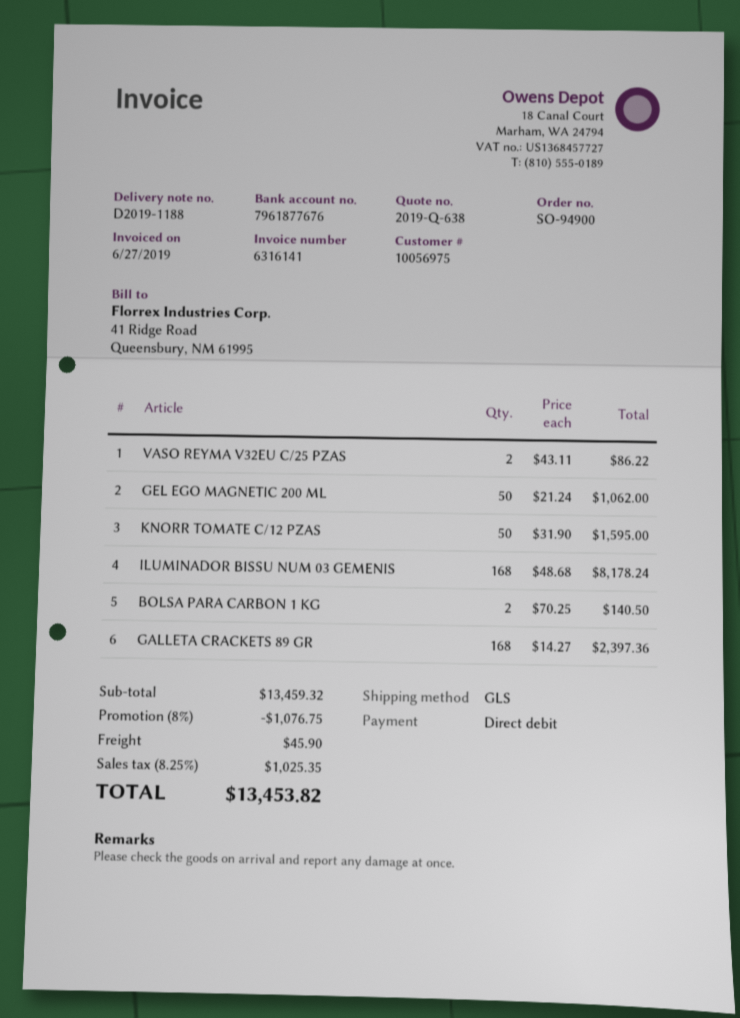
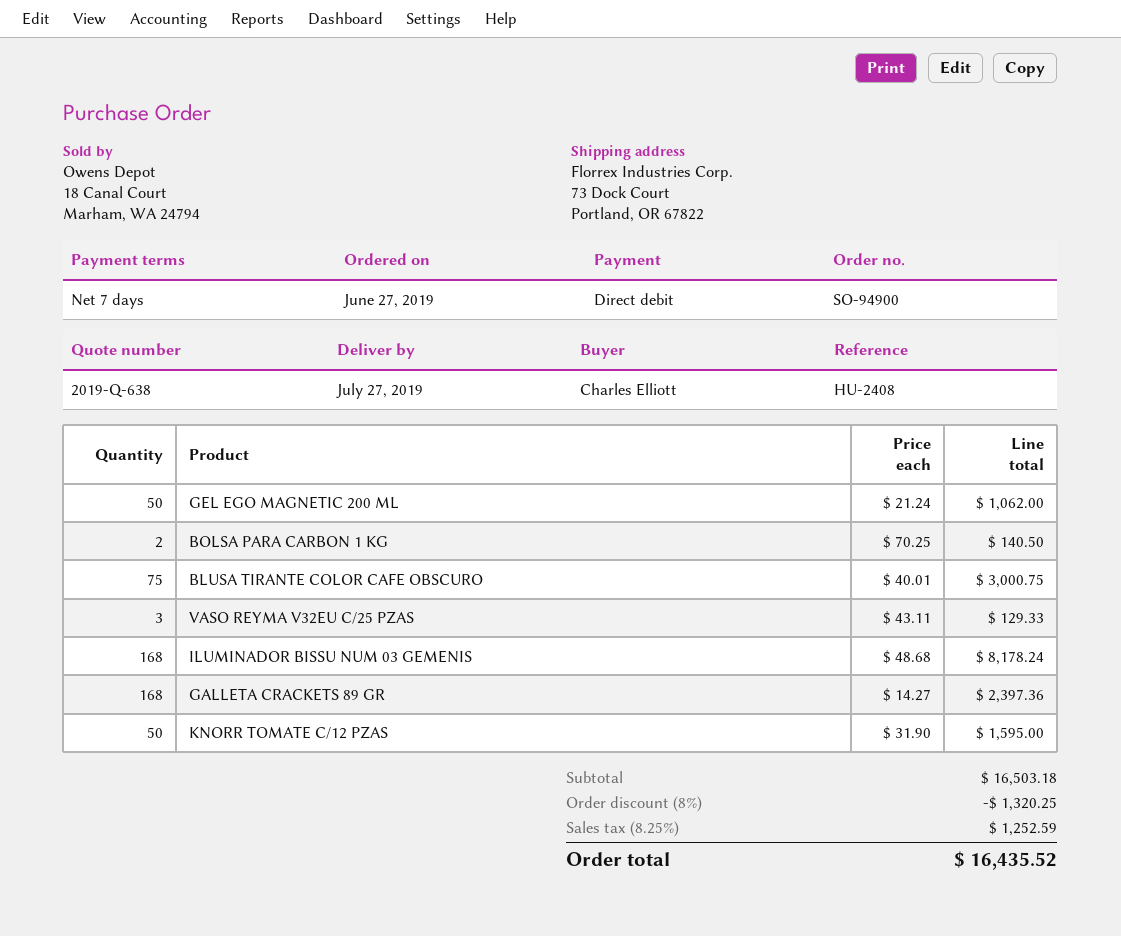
VASO REYMA V32EU C/25 PZAS: 2 x 43.11 = 86.22 -> 3 x 43.11 = 129.33
BLUSA TIRANTE COLOR CAFE OBSCURO: none -> 75 x 40.01 = 3000.75
subtotal: 13459.32 -> 16503.18
discount: 8% = 1076.75 -> 8% = 1320.25
shipping: 45.90 -> none
tax: 8.25% = 1025.35 -> 8.25% = 1252.59
total: 13453.82 -> 16435.52

